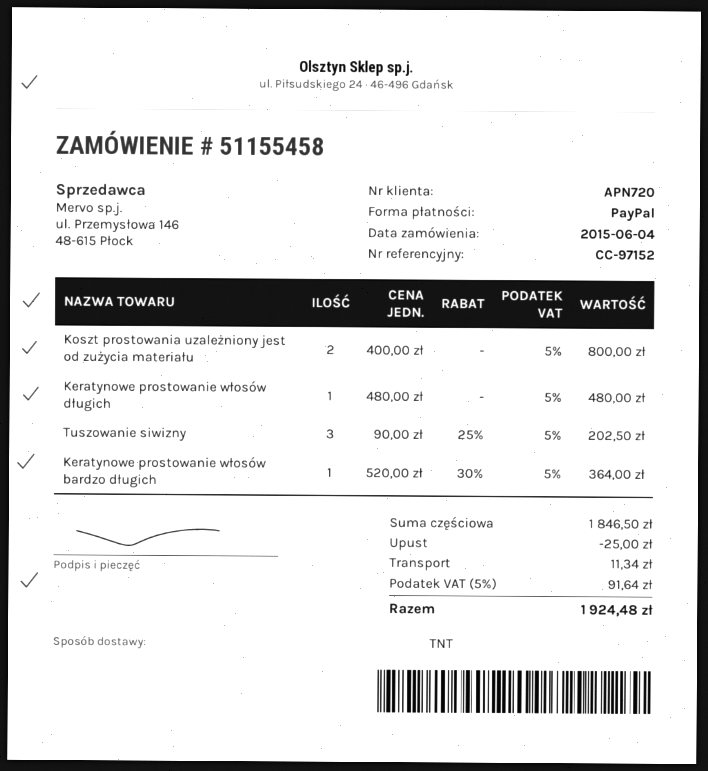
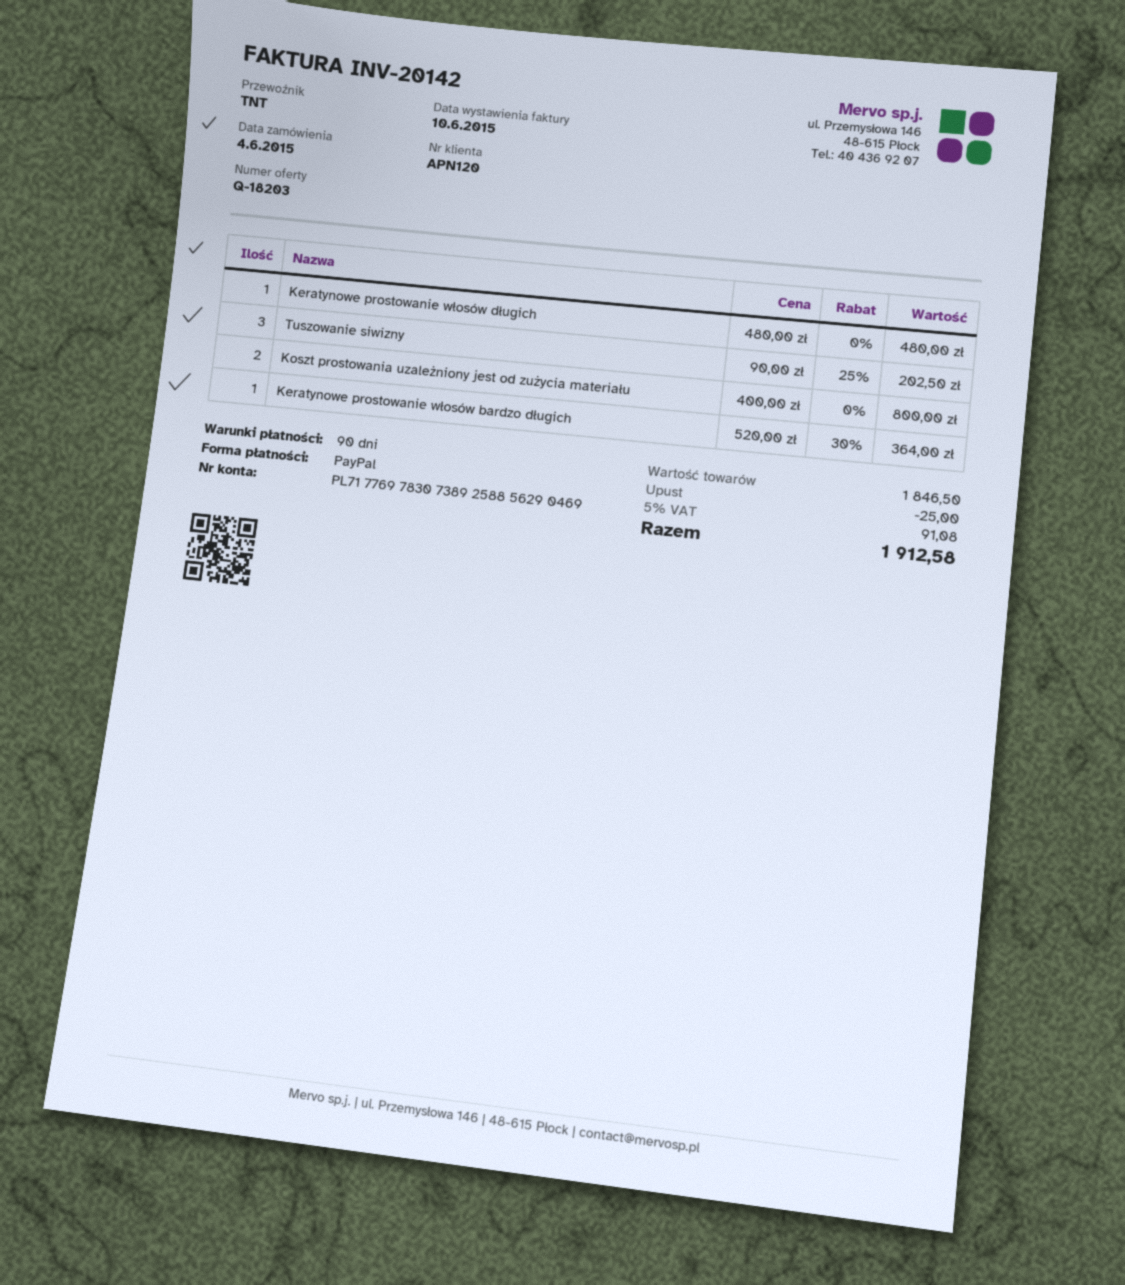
customer number: APN720 -> APN120
shipping: 11.34 -> none
tax: 5% = 91.64 -> 5% = 91.08
total: 1924.48 -> 1912.58

